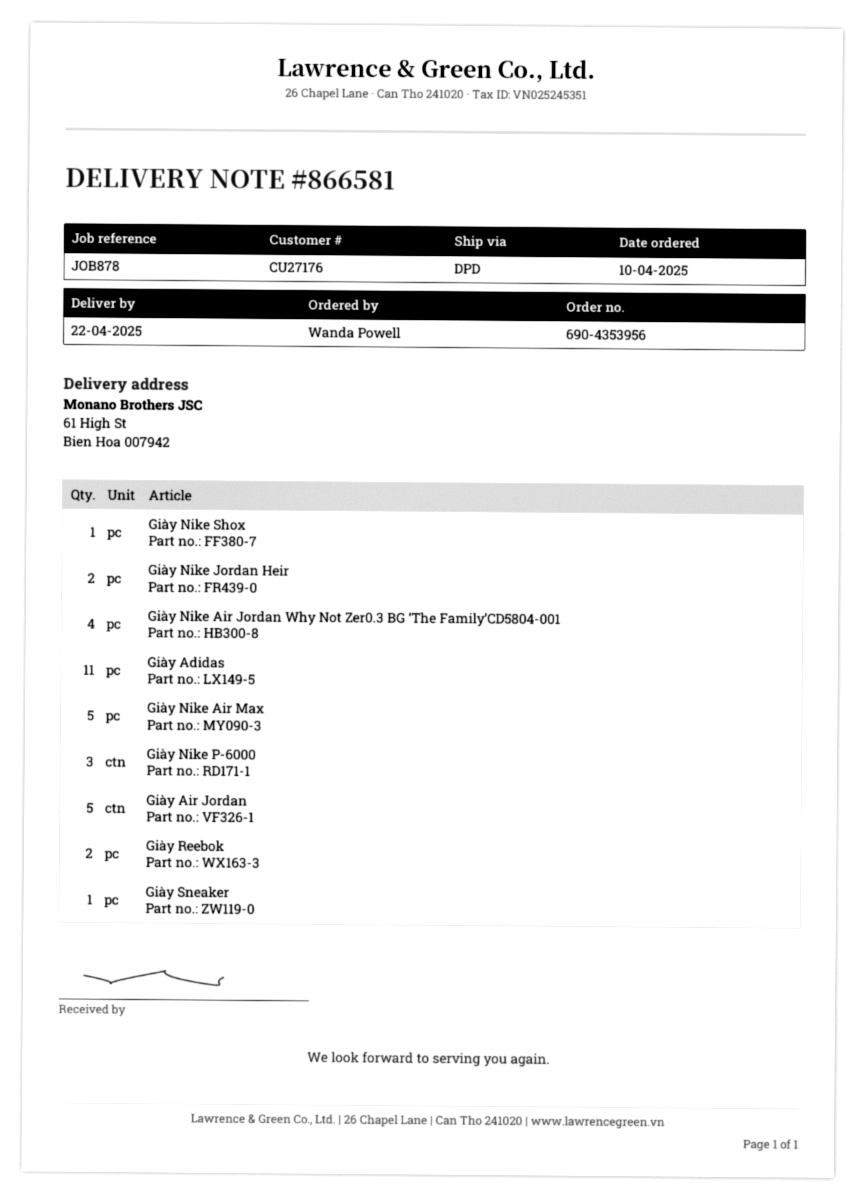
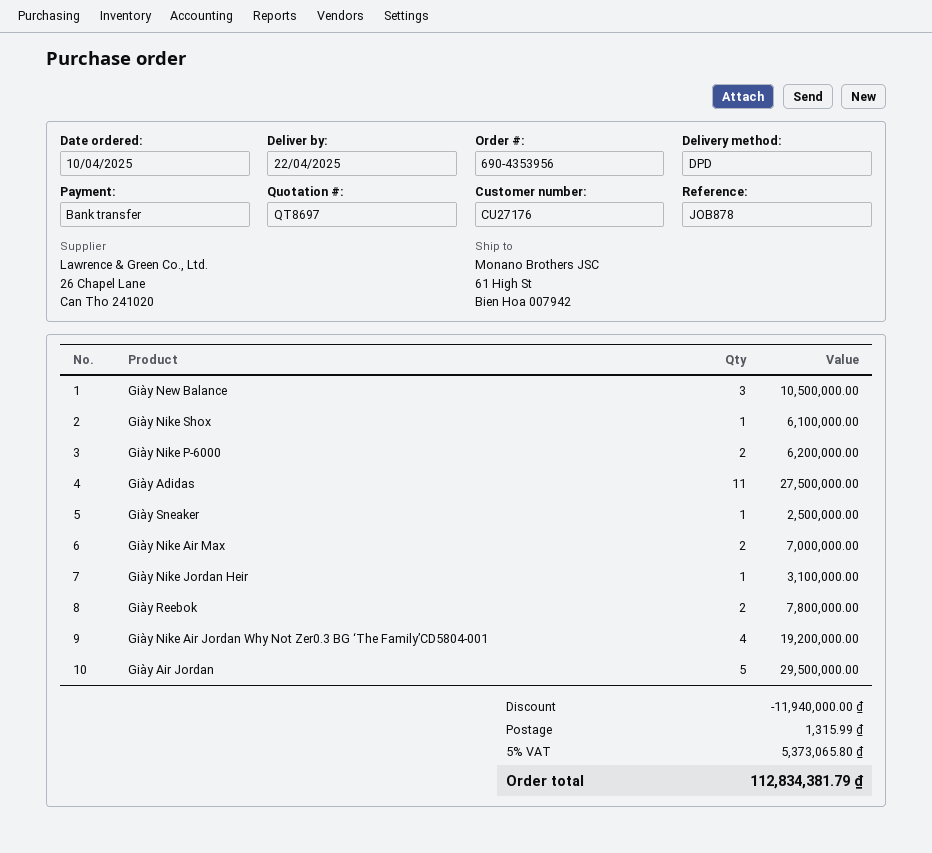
Giày Nike Jordan Heir: 2 -> 1
Giày Nike Air Max: 5 -> 2
Giày Nike P-6000: 3 -> 2
Giày New Balance: none -> 3

